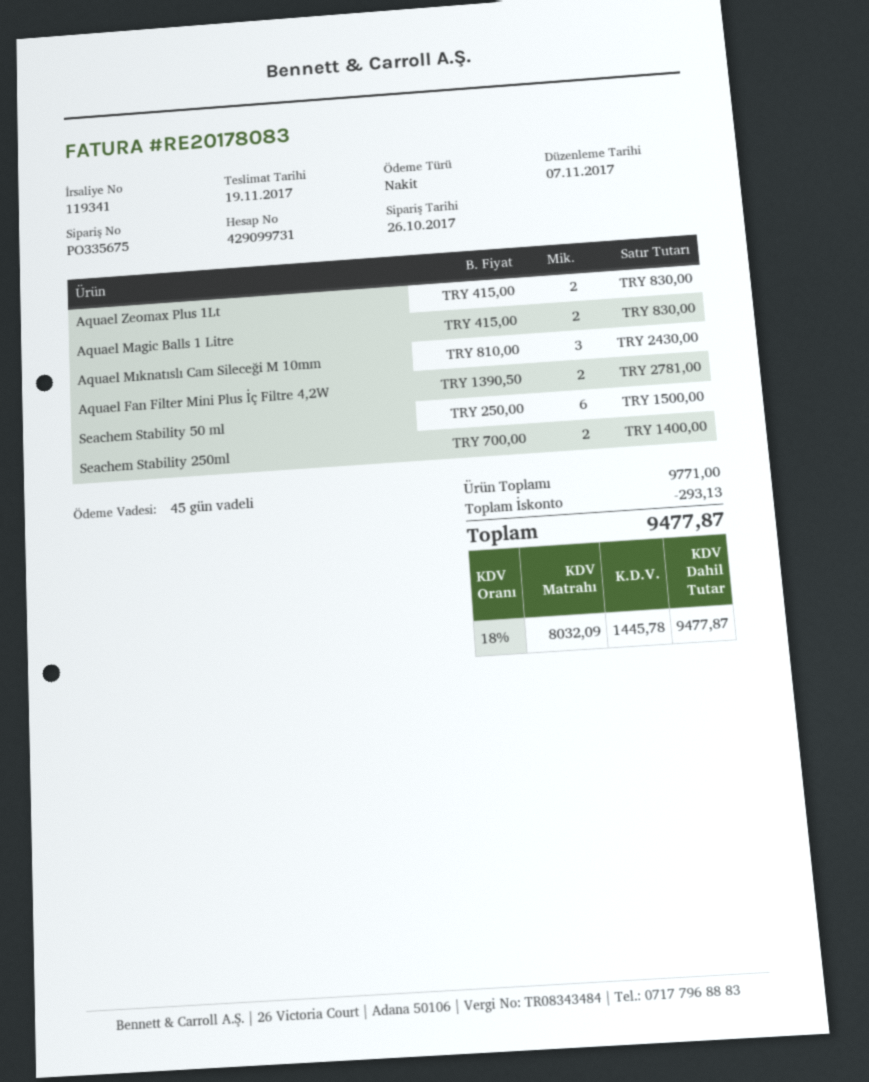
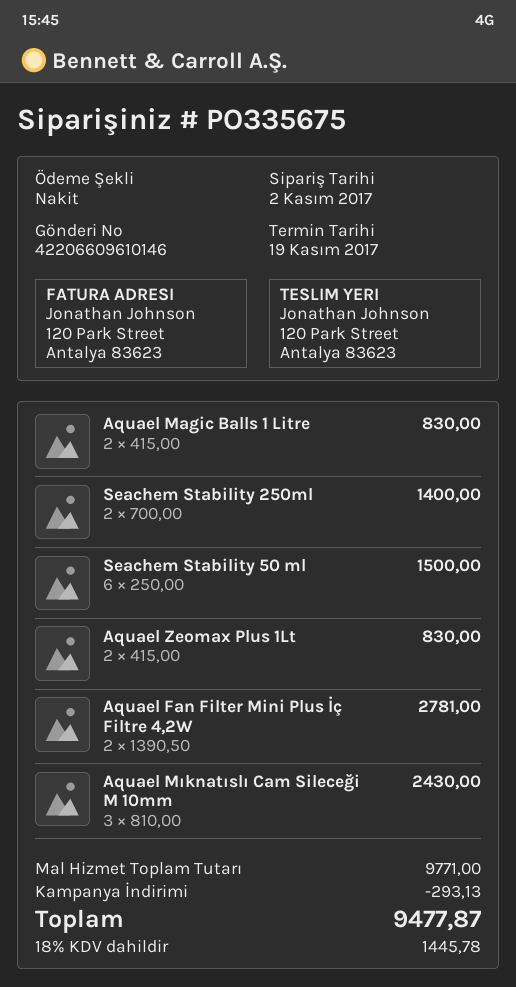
order date: 2017-10-26 -> 2017-11-02

